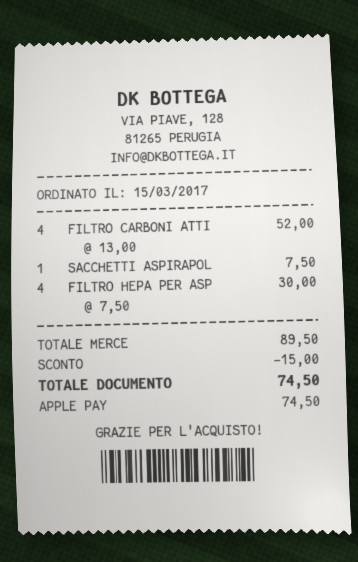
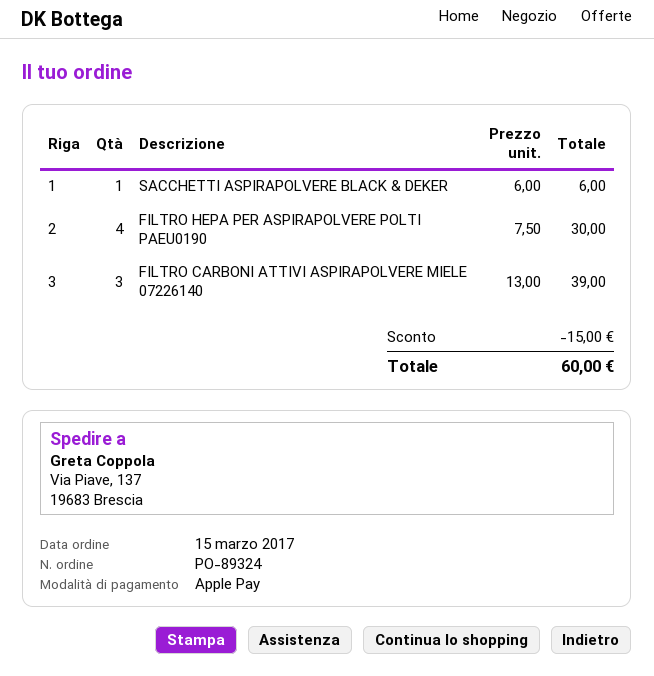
FILTRO CARBONI ATTI: 4 x 13.00 = 52.00 -> 3 x 13.00 = 39.00
SACCHETTI ASPIRAPOL: 1 x 7.50 = 7.50 -> 1 x 6.00 = 6.00
total: 74.50 -> 60.00

